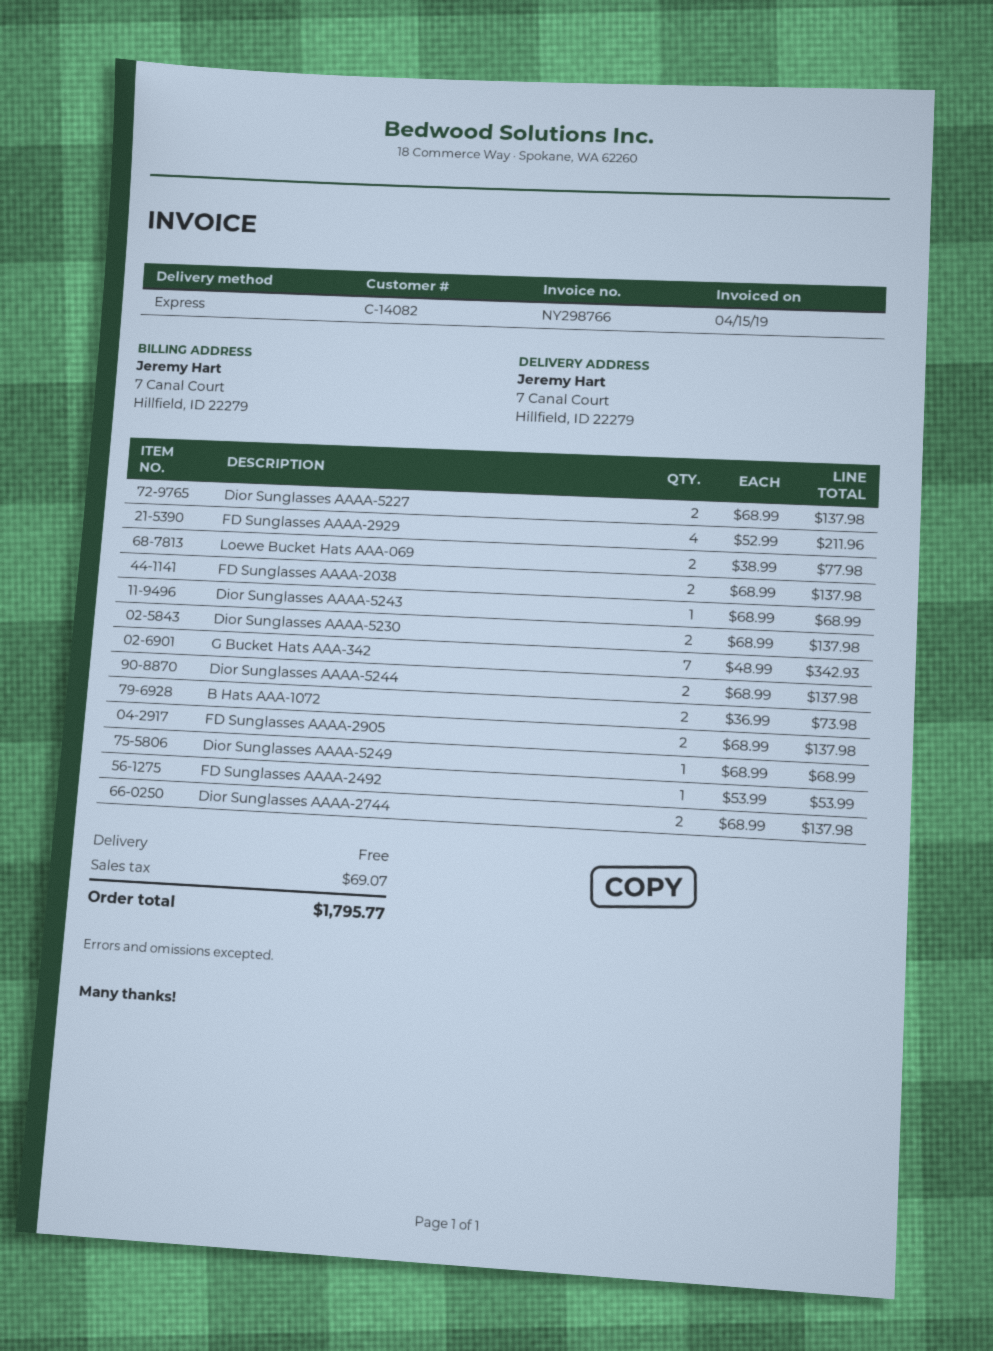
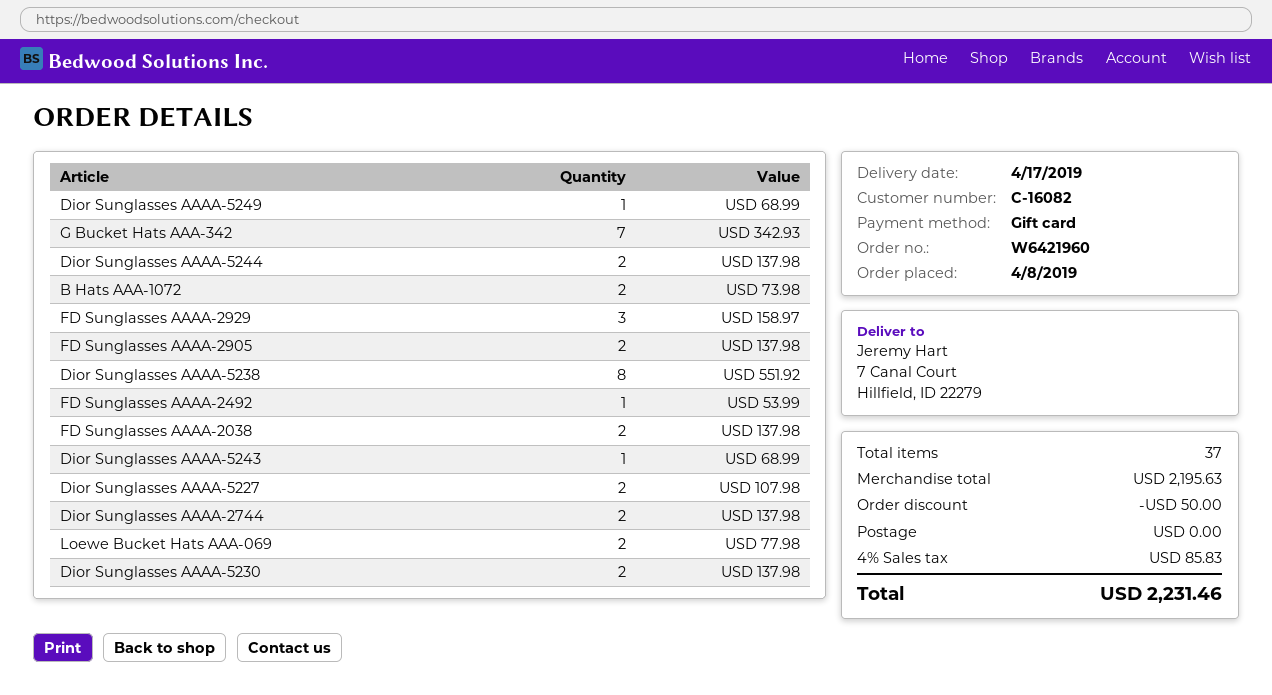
customer number: C-14082 -> C-16082
Dior Sunglasses AAAA-5227: 2 for 137.98 -> 2 for 107.98
FD Sunglasses AAAA-2929: 4 for 211.96 -> 3 for 158.97
Dior Sunglasses AAAA-5238: none -> 8 for 551.92
discount: none -> 50.00
tax: 69.07 -> 85.83
total: 1795.77 -> 2231.46

